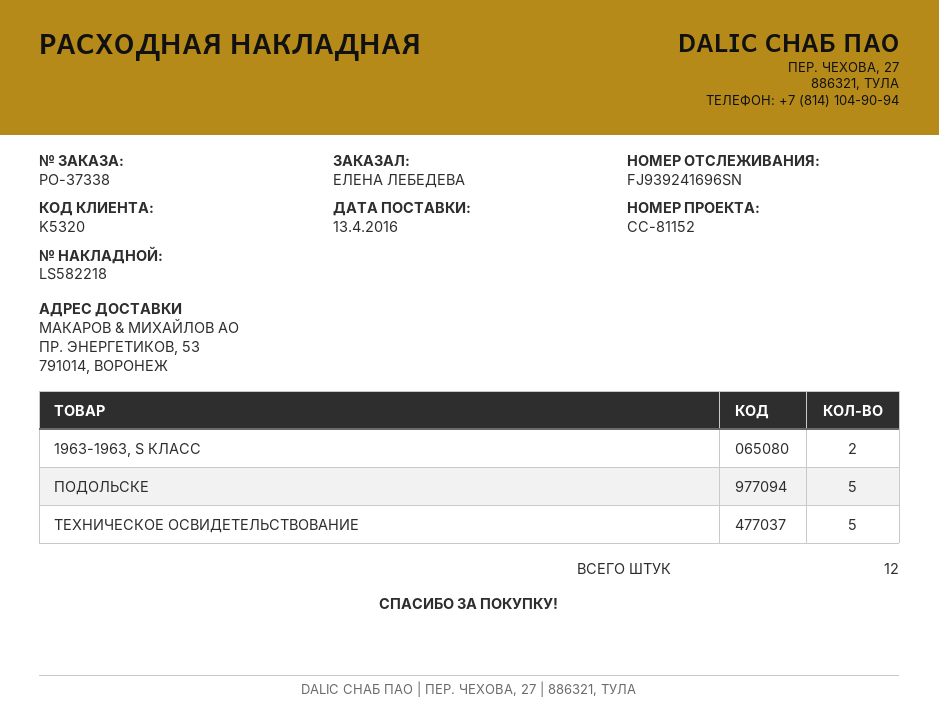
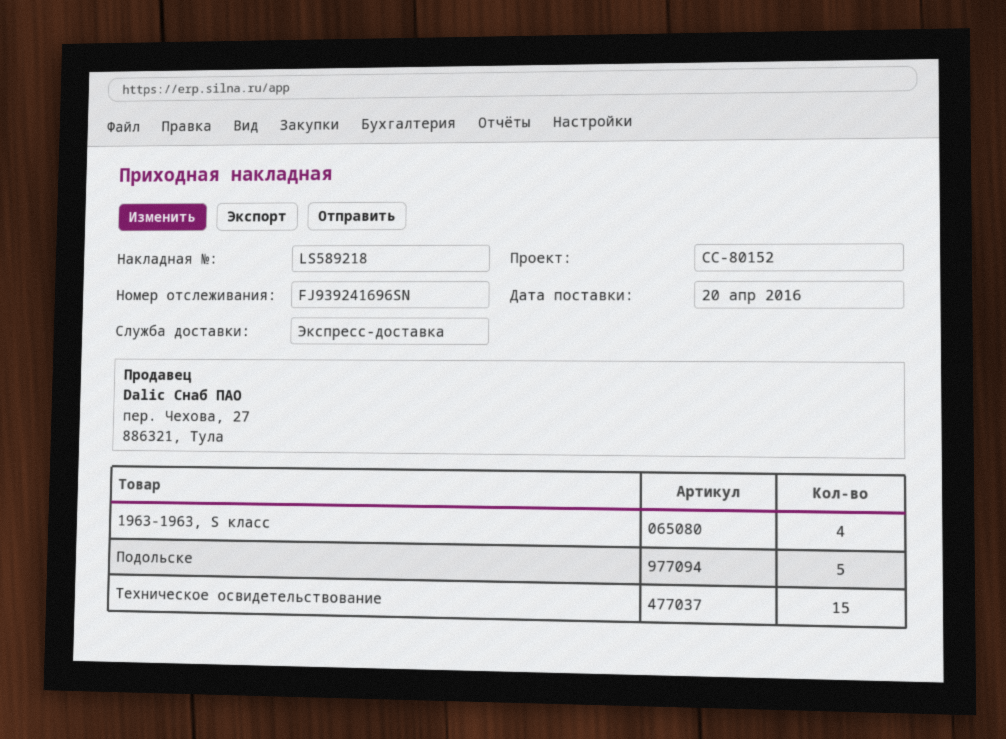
delivery note number: LS582218 -> LS589218
delivery date: 2016-04-13 -> 2016-04-20
reference: CC-81152 -> CC-80152
1963-1963, S КЛАСС: 2 -> 4
ТЕХНИЧЕСКОЕ ОСВИДЕТЕЛЬСТВОВАНИЕ: 5 -> 15

